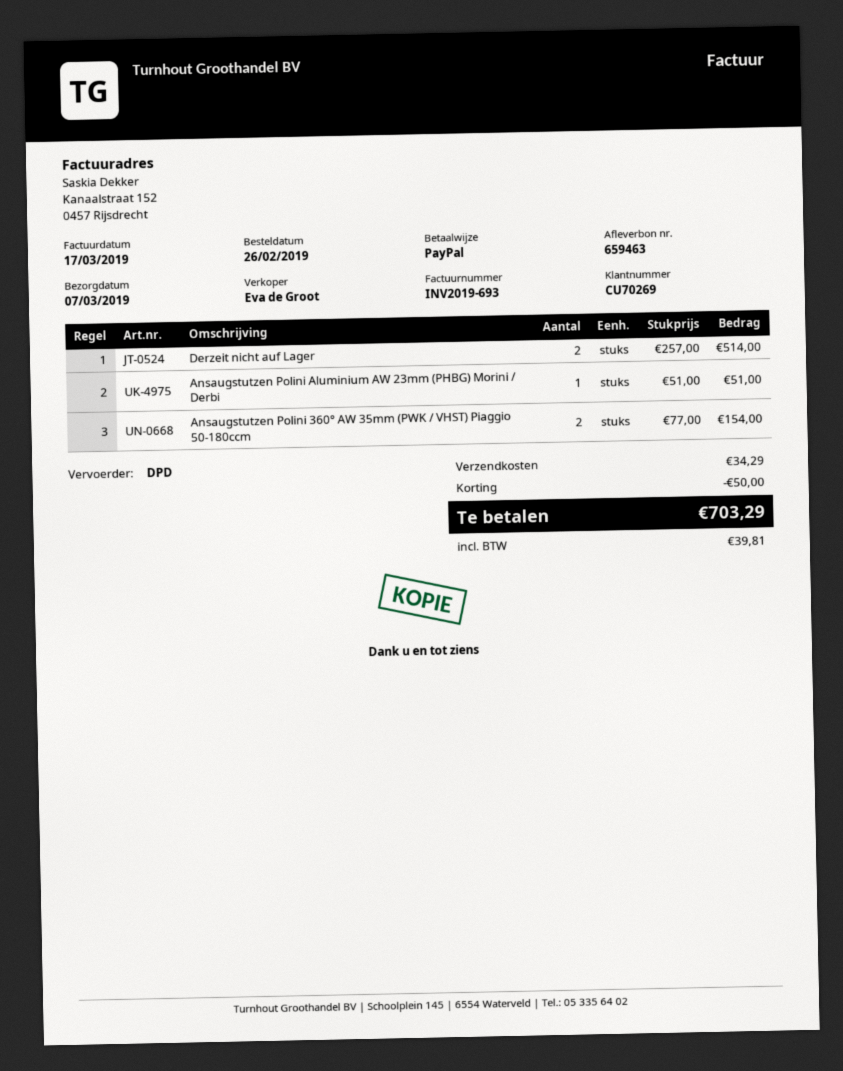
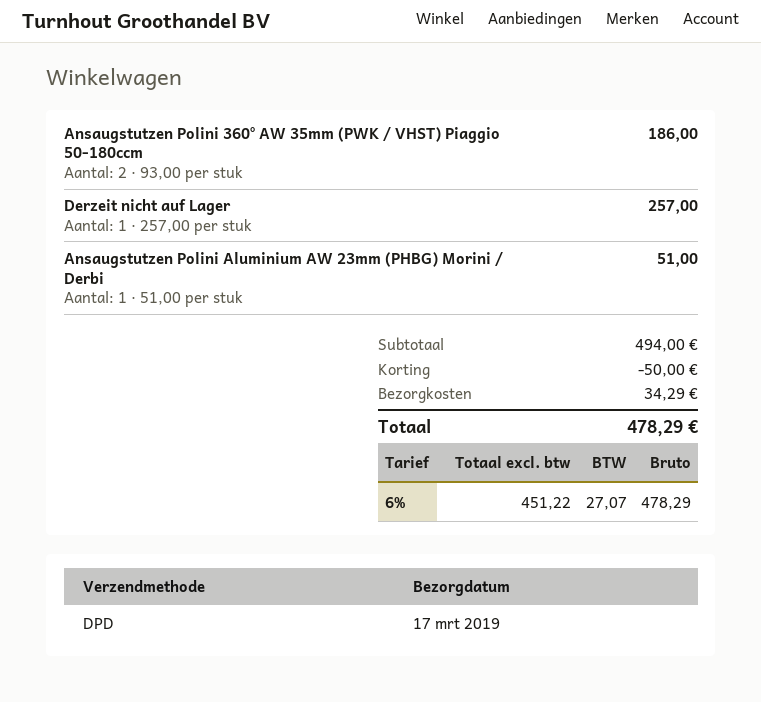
delivery date: 2019-03-07 -> 2019-03-17
Derzeit nicht auf Lager: 2 x 257.00 = 514.00 -> 1 x 257.00 = 257.00
Ansaugstutzen Polini 360° AW 35mm (PWK / VHST) Piaggio 50-180ccm: 2 x 77.00 = 154.00 -> 2 x 93.00 = 186.00
tax: 39.81 -> 27.07
total: 703.29 -> 478.29

